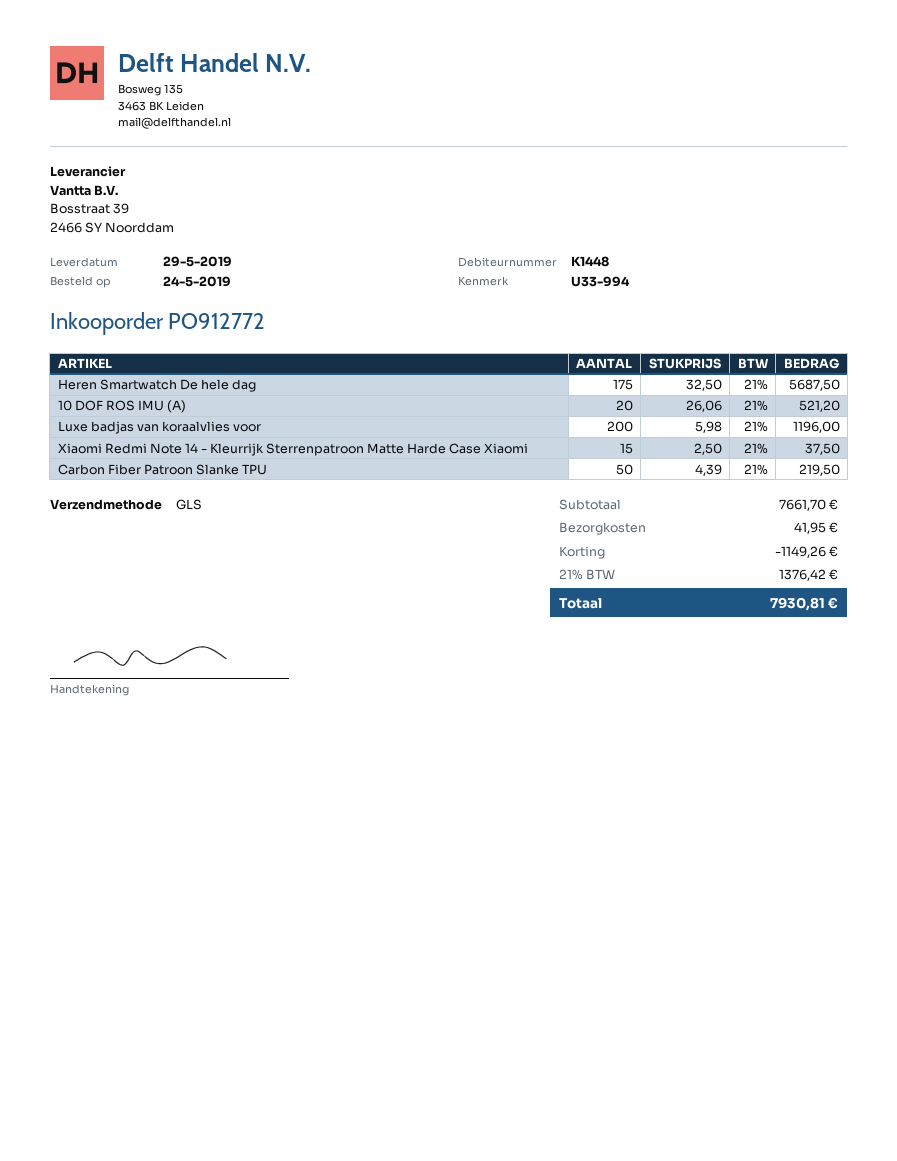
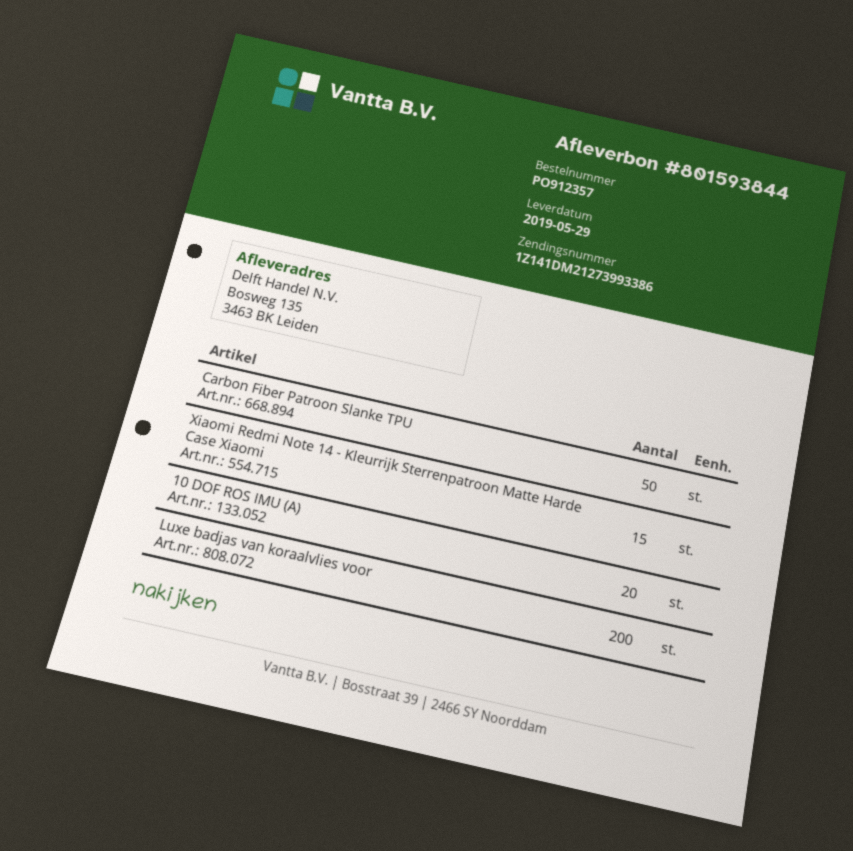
order number: PO912772 -> PO912357
Heren Smartwatch De hele dag: 175 -> none

